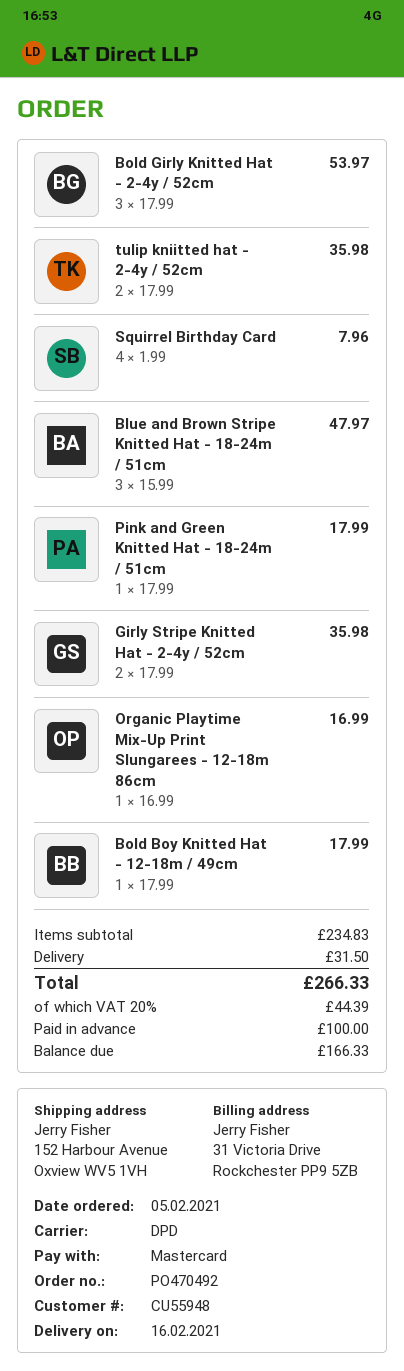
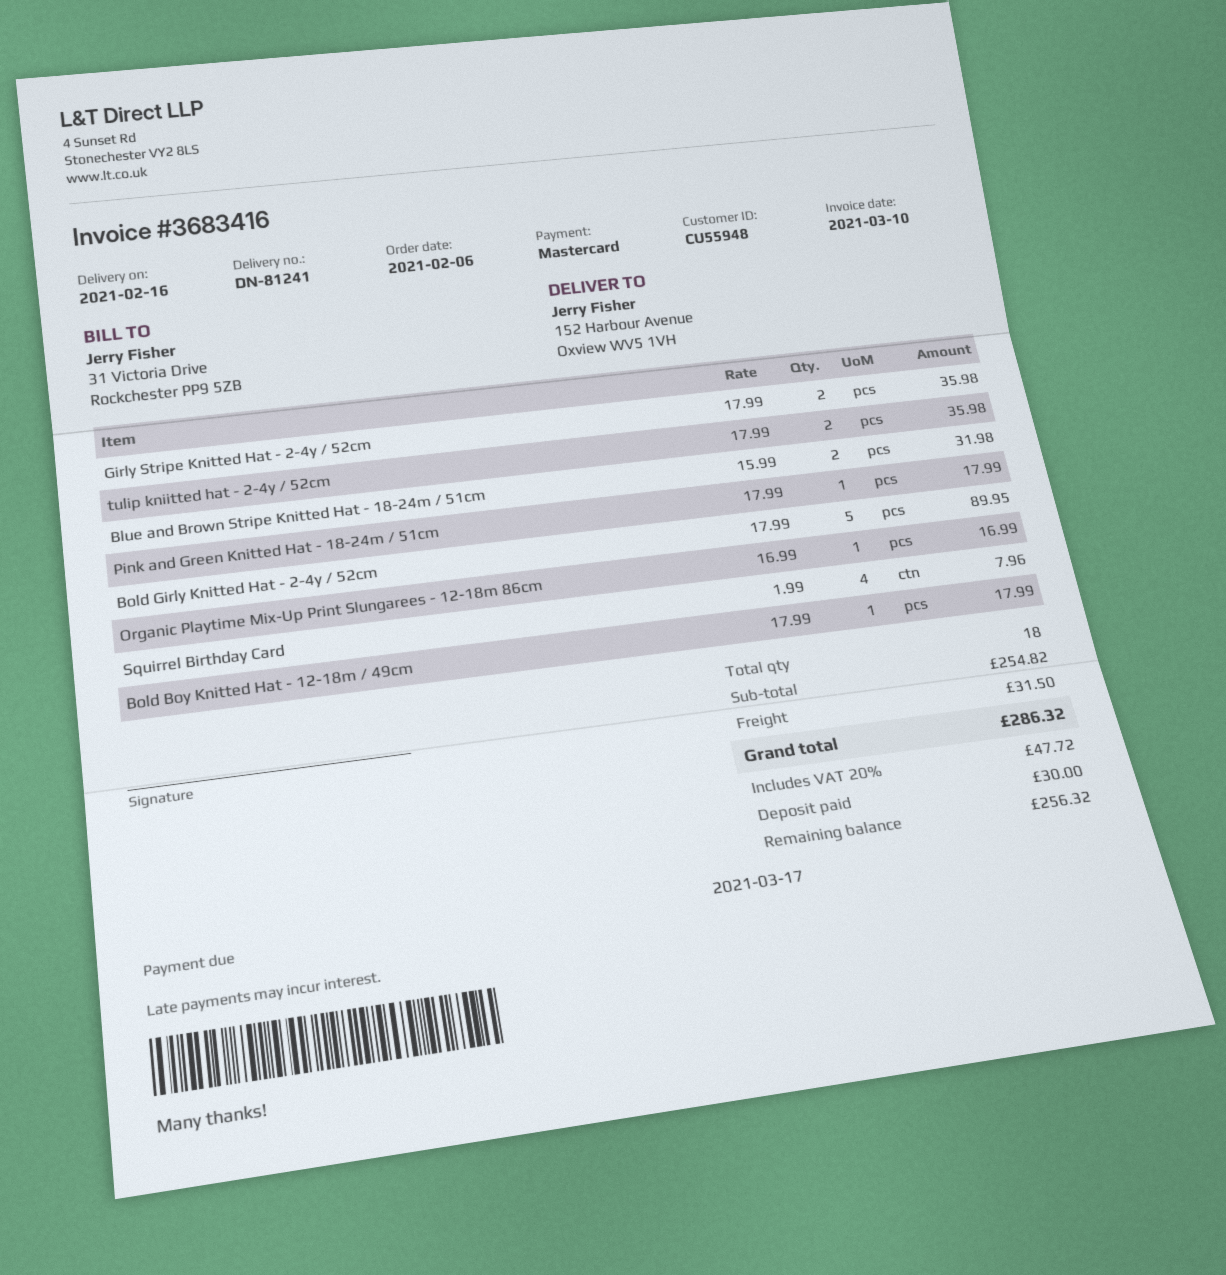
order date: 2021-02-05 -> 2021-02-06
Bold Girly Knitted Hat - 2-4y / 52cm: 3 x 17.99 = 53.97 -> 5 x 17.99 = 89.95
Blue and Brown Stripe Knitted Hat - 18-24m / 51cm: 3 x 15.99 = 47.97 -> 2 x 15.99 = 31.98
subtotal: 234.83 -> 254.82
tax: 20% = 44.39 -> 20% = 47.72
total: 266.33 -> 286.32
deposit: 100.00 -> 30.00
balance: 166.33 -> 256.32

